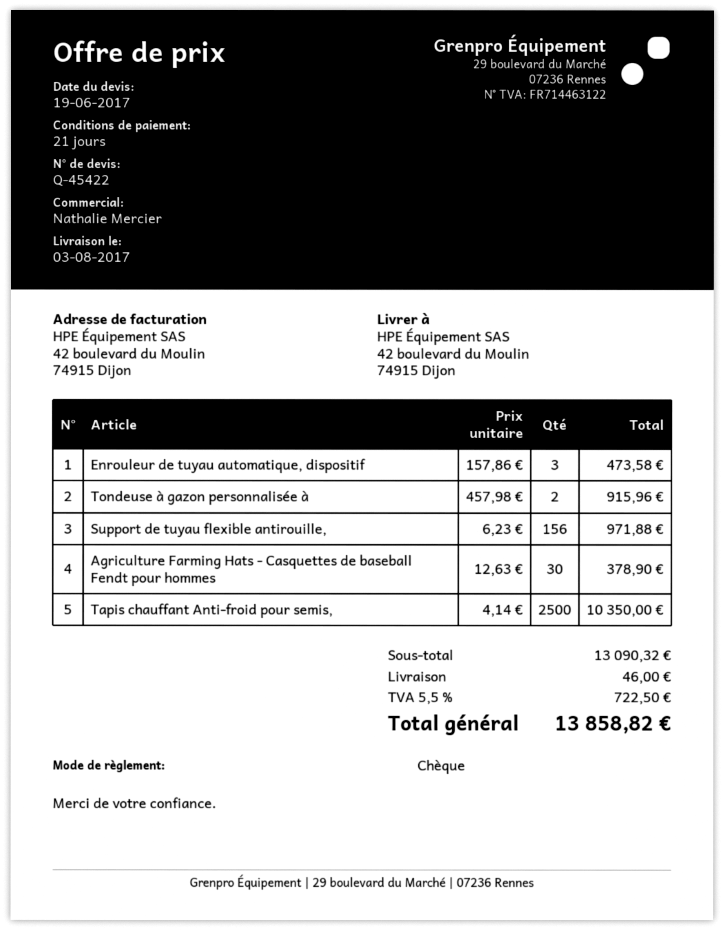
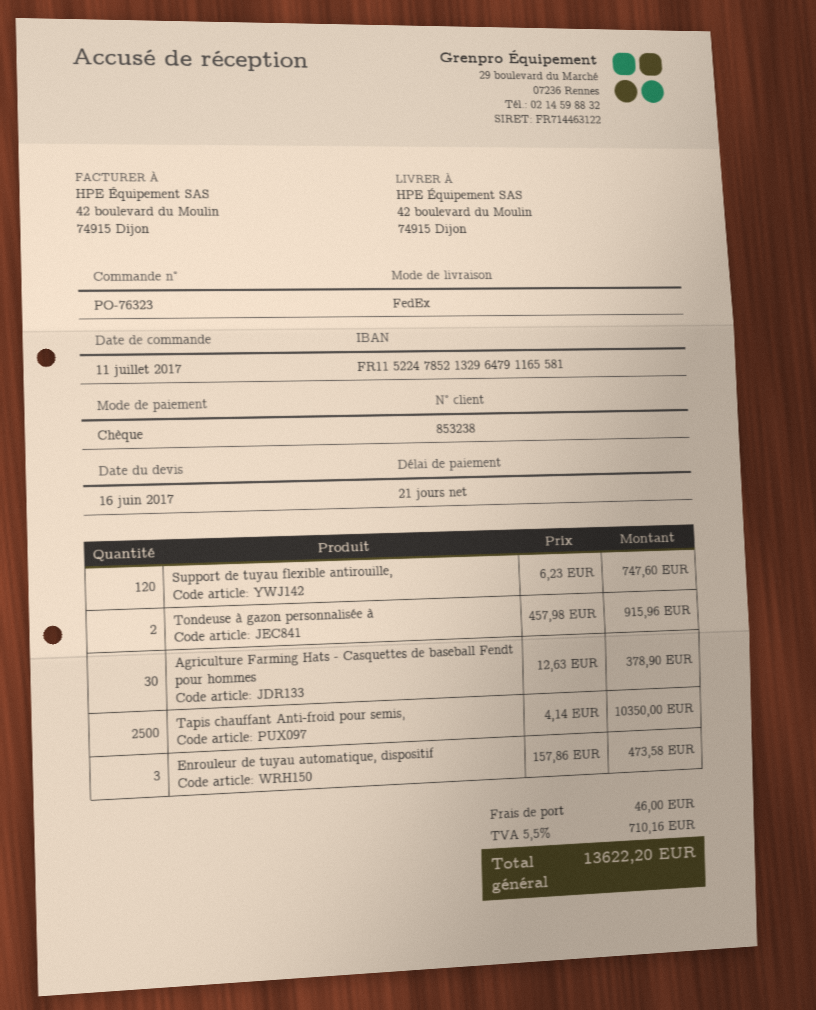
quote date: 2017-06-19 -> 2017-06-16
Support de tuyau flexible antirouille,: 156 x 6.23 = 971.88 -> 120 x 6.23 = 747.60
tax: 5.5% = 722.50 -> 5.5% = 710.16
total: 13858.82 -> 13622.20

